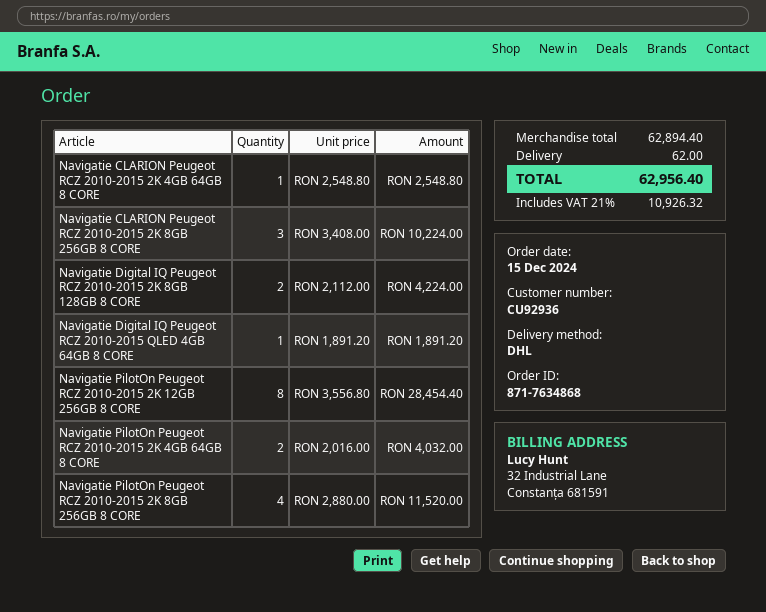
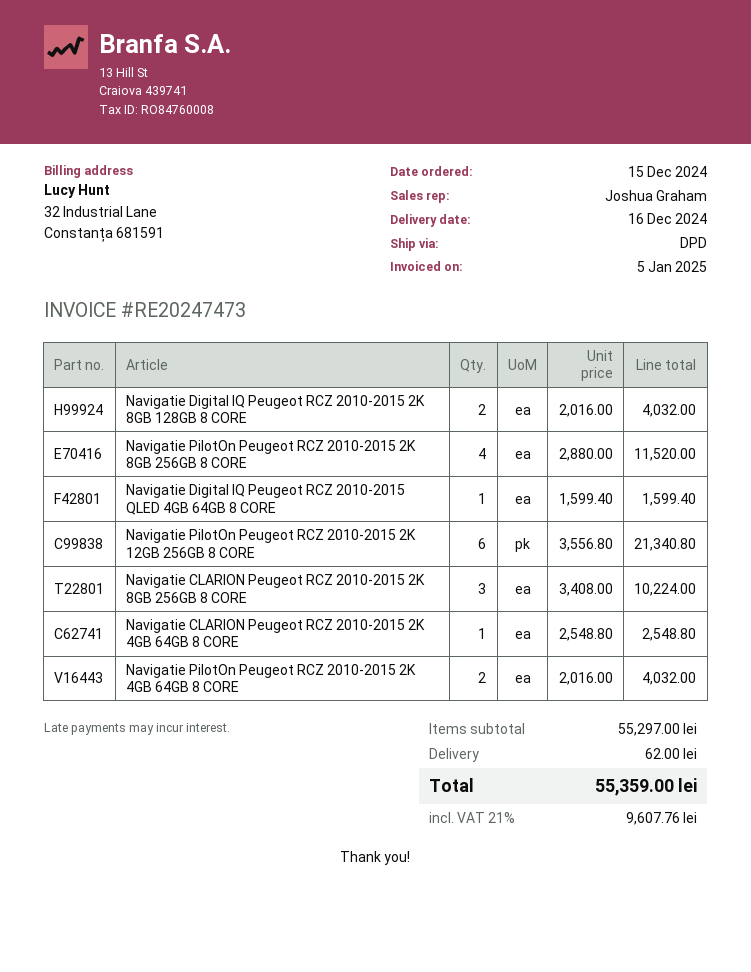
shipping method: DHL -> DPD
Navigatie Digital IQ Peugeot RCZ 2010-2015 2K 8GB 128GB 8 CORE: 2 x 2112.00 = 4224.00 -> 2 x 2016.00 = 4032.00
Navigatie Digital IQ Peugeot RCZ 2010-2015 QLED 4GB 64GB 8 CORE: 1 x 1891.20 = 1891.20 -> 1 x 1599.40 = 1599.40
Navigatie PilotOn Peugeot RCZ 2010-2015 2K 12GB 256GB 8 CORE: 8 x 3556.80 = 28454.40 -> 6 x 3556.80 = 21340.80
subtotal: 62894.40 -> 55297.00
tax: 21% = 10926.32 -> 21% = 9607.76
total: 62956.40 -> 55359.00

